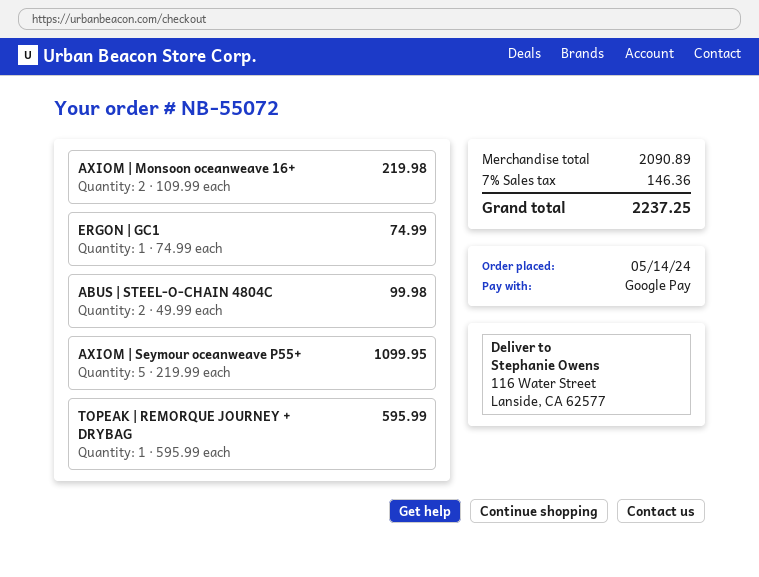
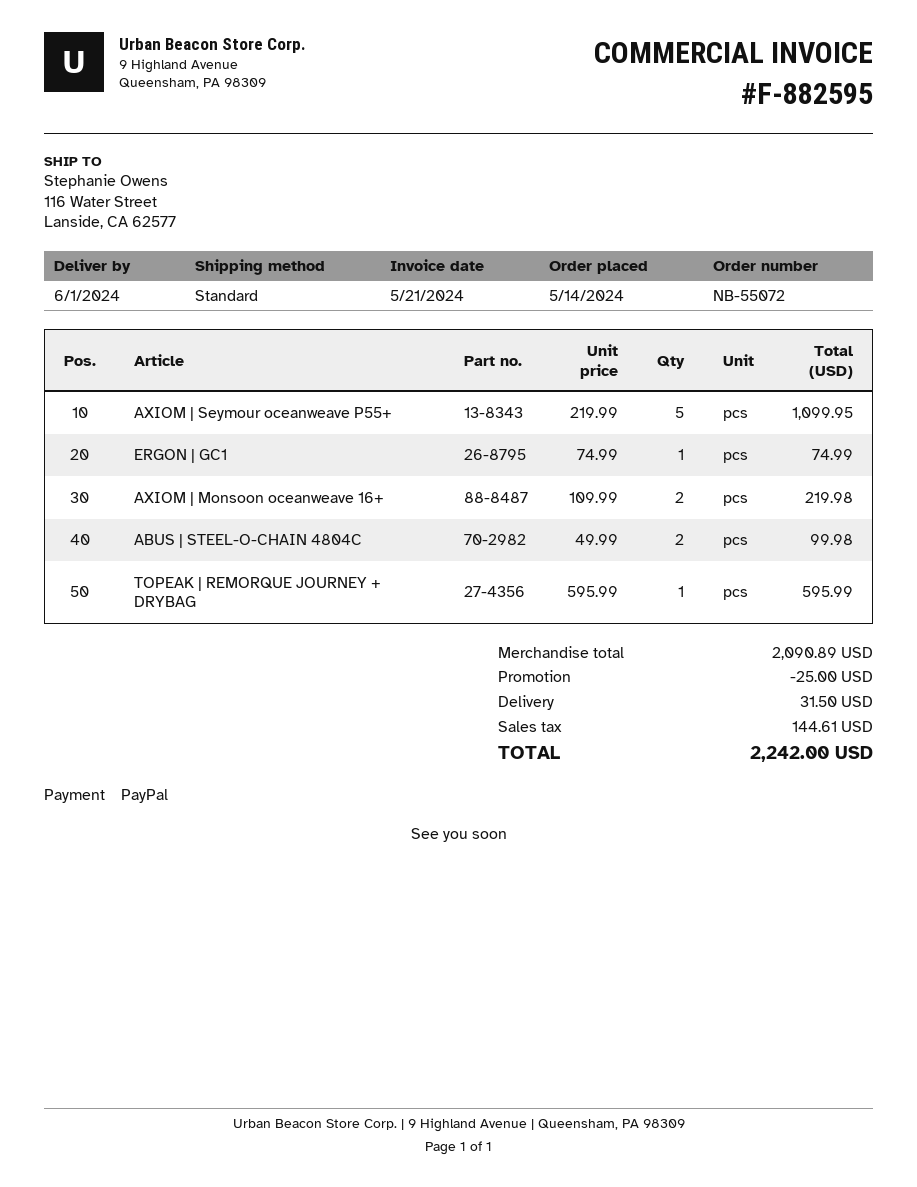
payment method: Google Pay -> PayPal
discount: none -> 25.00
shipping: none -> 31.50
tax: 146.36 -> 144.61
total: 2237.25 -> 2242.00

